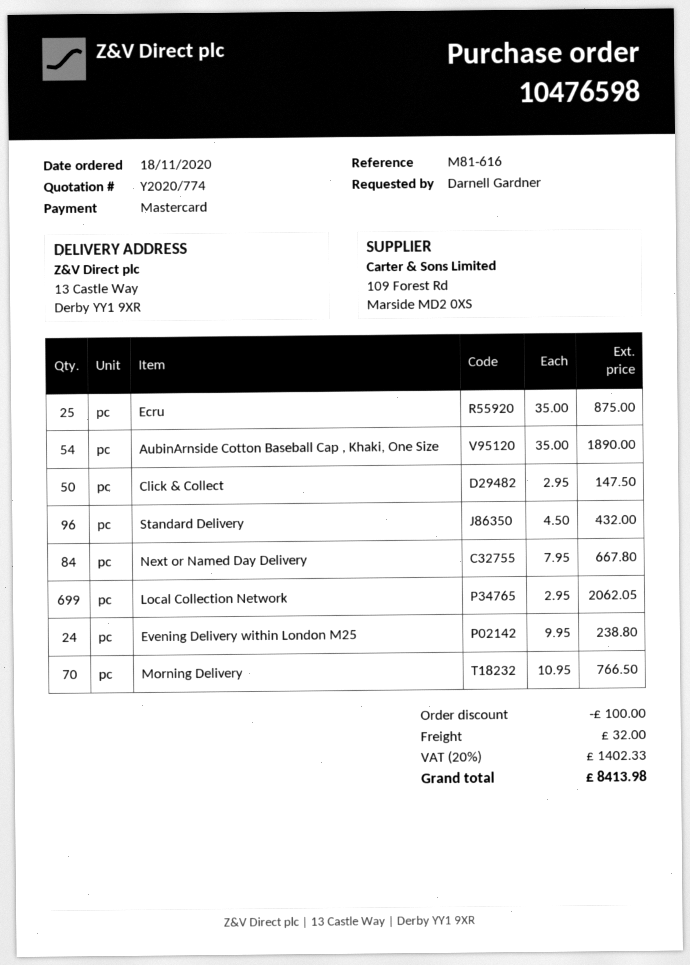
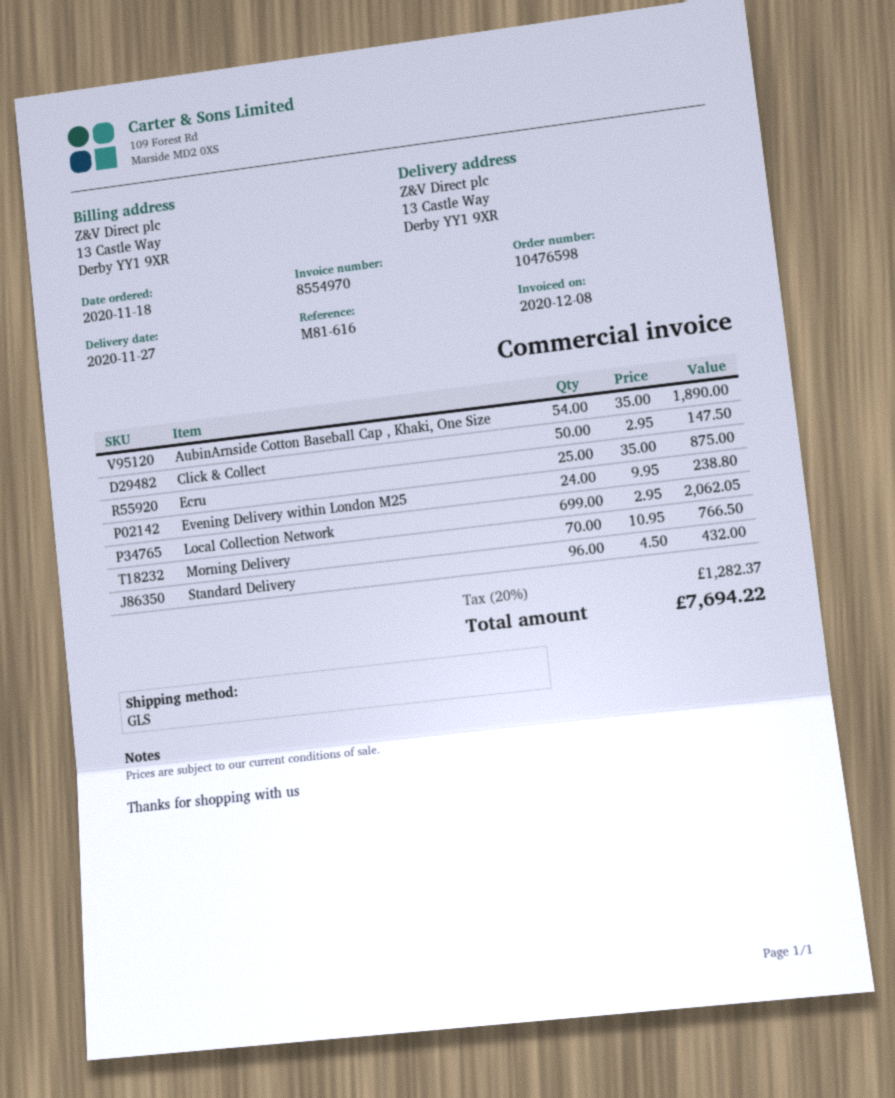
Next or Named Day Delivery: 84 x 7.95 = 667.80 -> none
discount: 100.00 -> none
shipping: 32.00 -> none
tax: 20% = 1402.33 -> 20% = 1282.37
total: 8413.98 -> 7694.22

